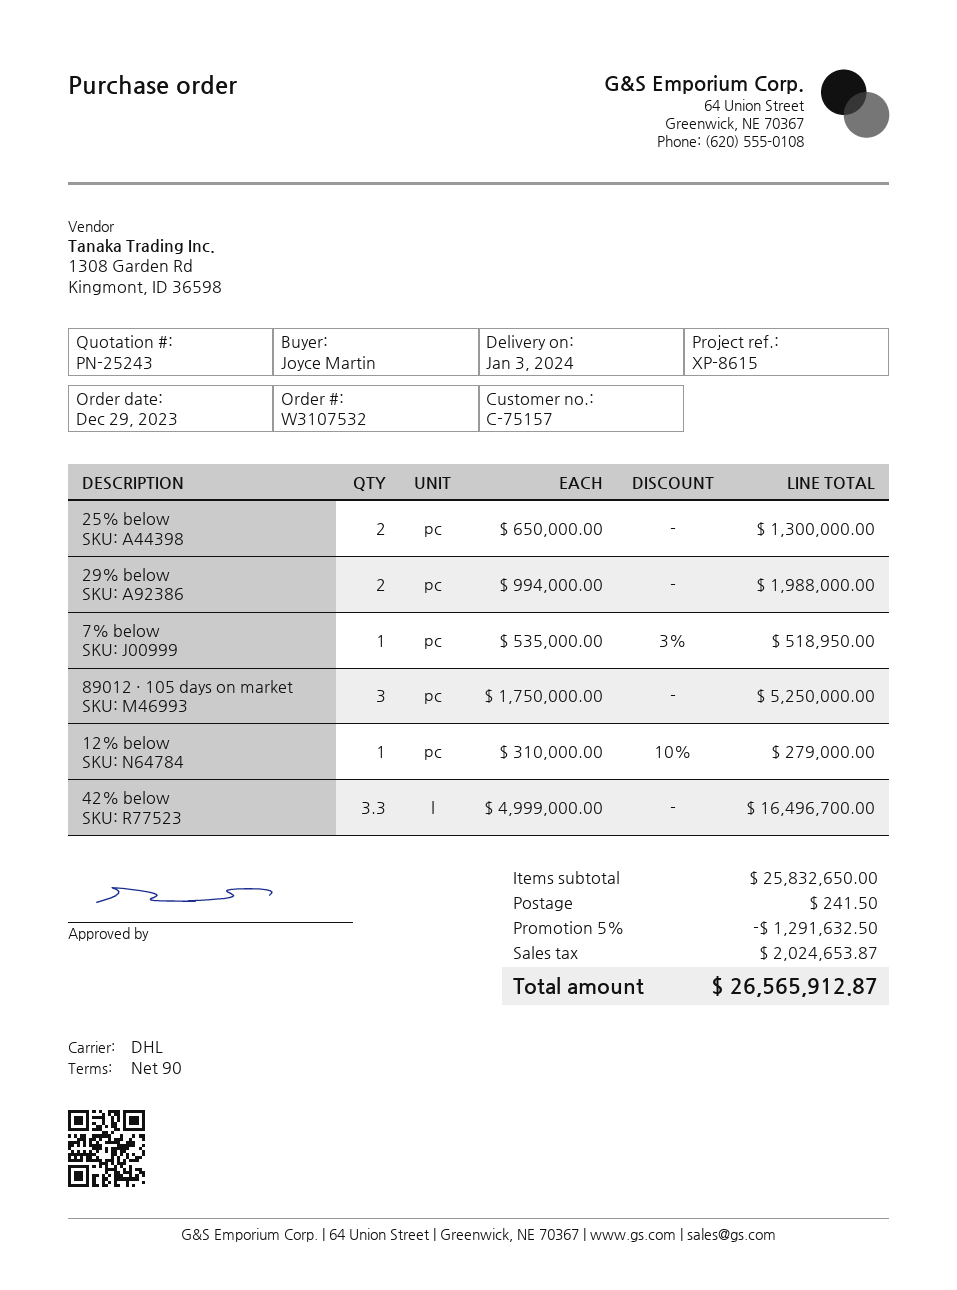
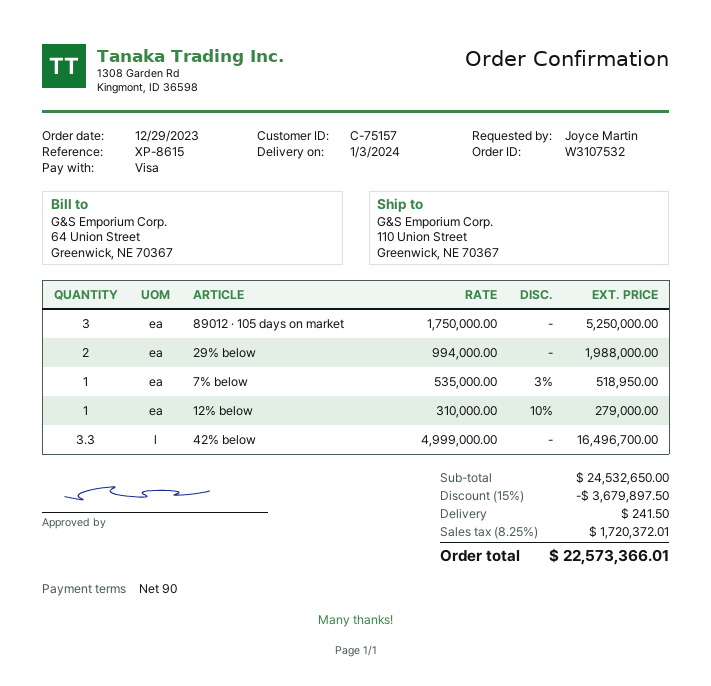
25% below: 2 x 650000.00 = 1300000.00 -> none
subtotal: 25832650.00 -> 24532650.00
discount: 5% = 1291632.50 -> 15% = 3679897.50
tax: 2024653.87 -> 1720372.01
total: 26565912.87 -> 22573366.01

